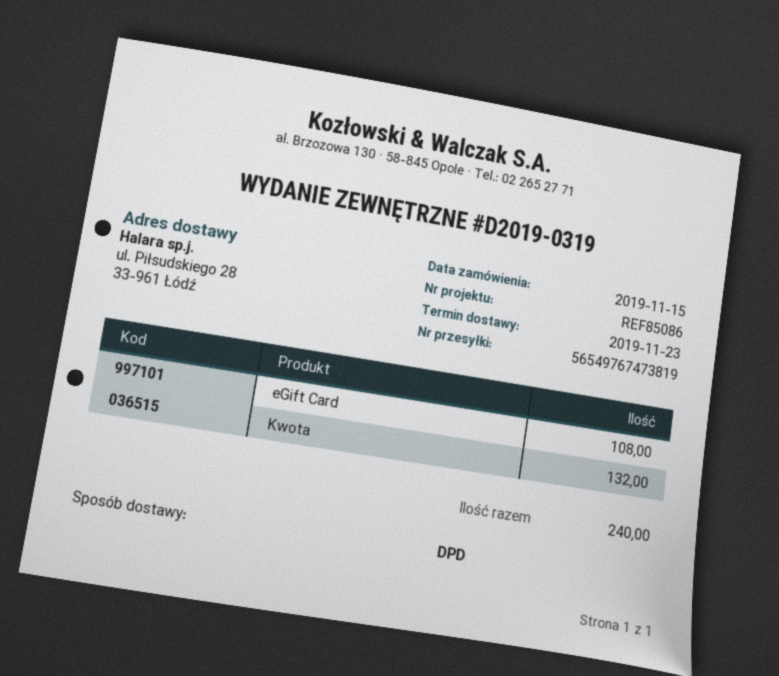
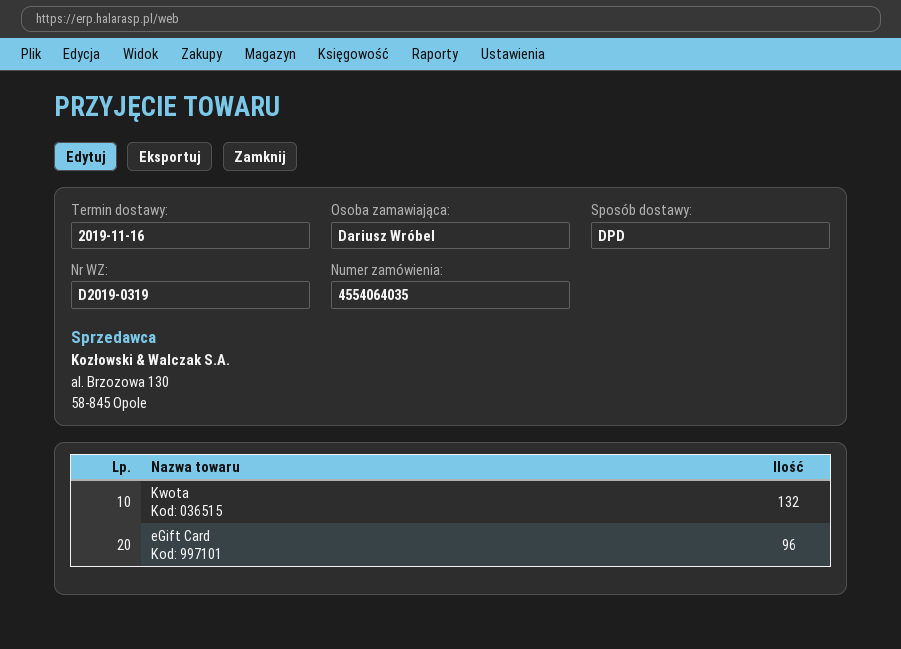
delivery date: 2019-11-23 -> 2019-11-16
eGift Card: 108 -> 96

